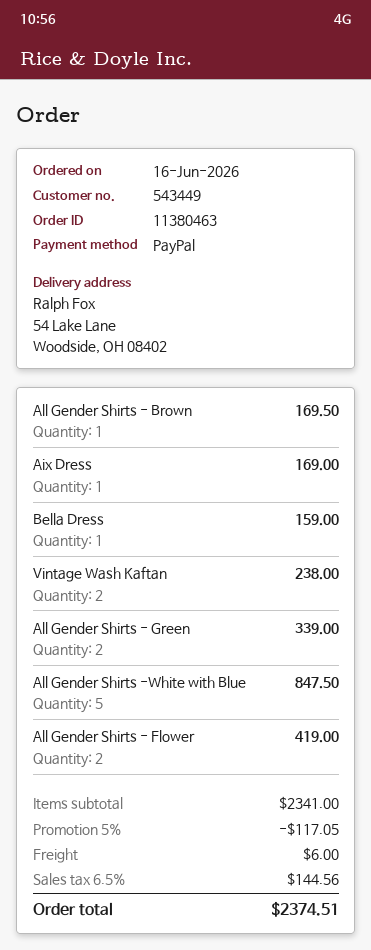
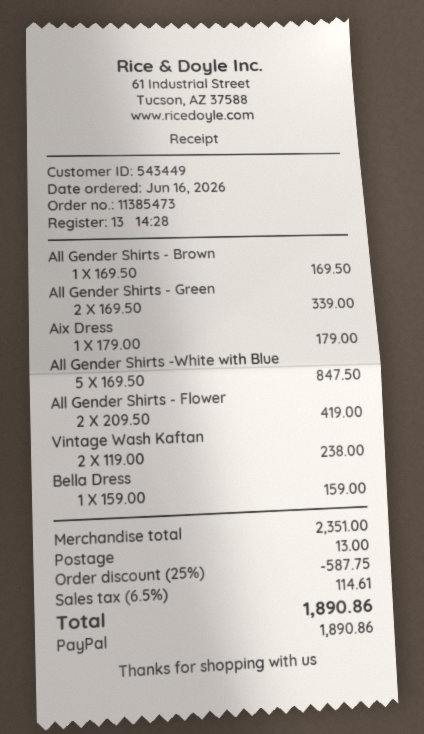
order number: 11380463 -> 11385473
Aix Dress: 1 for 169.00 -> 1 for 179.00
subtotal: 2341.00 -> 2351.00
discount: 5% = 117.05 -> 25% = 587.75
shipping: 6.00 -> 13.00
tax: 6.5% = 144.56 -> 6.5% = 114.61
total: 2374.51 -> 1890.86

